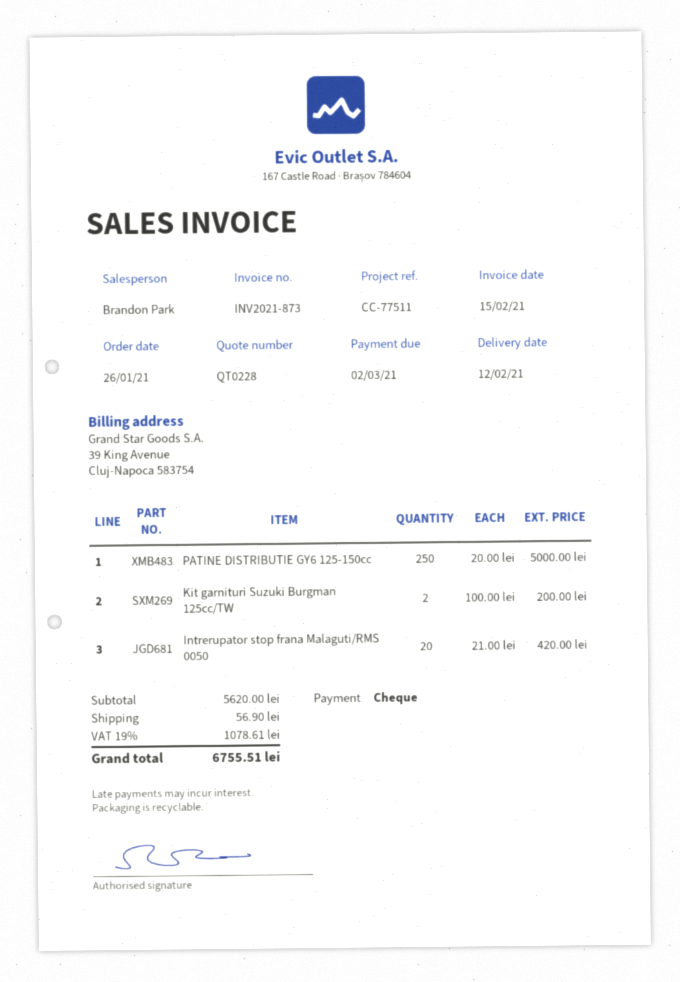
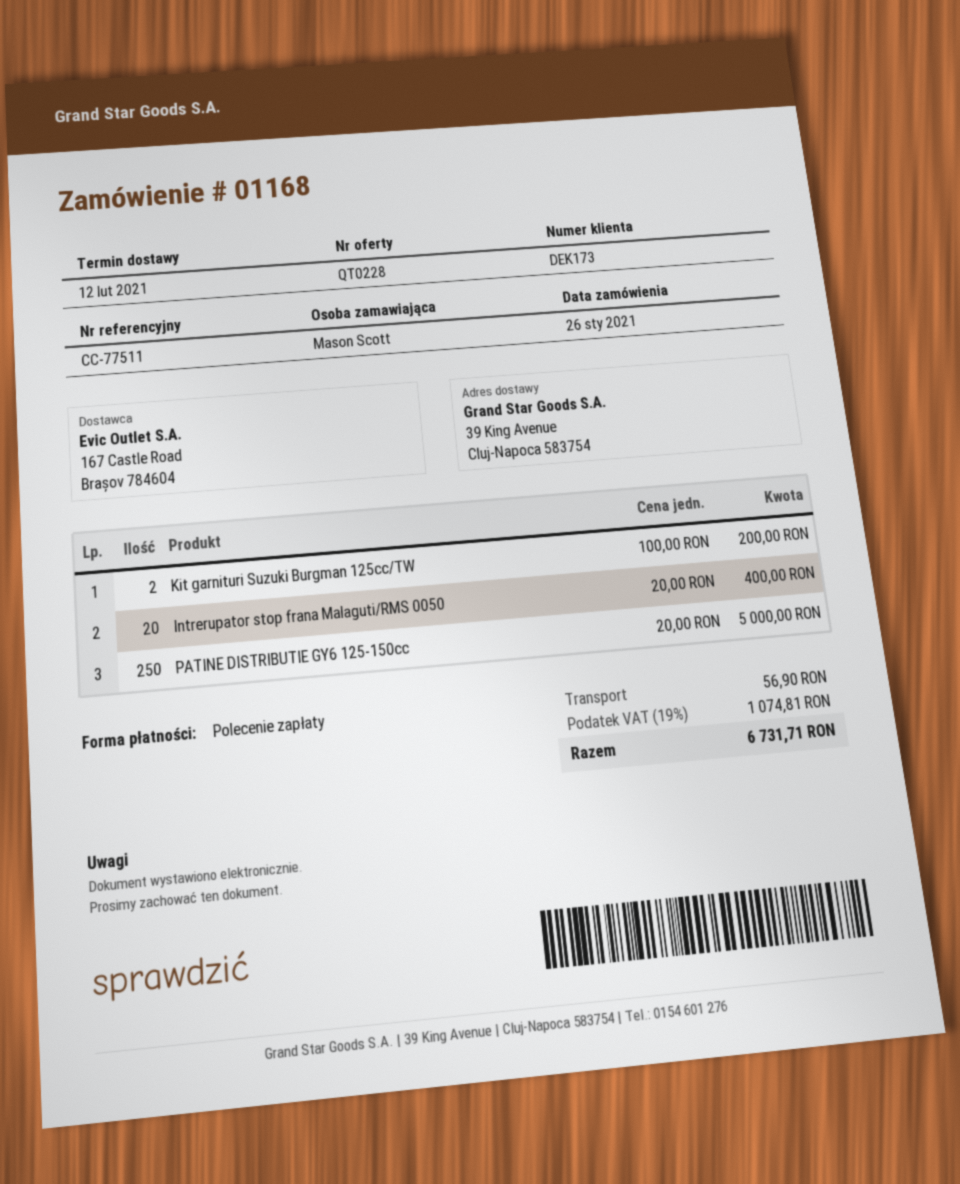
payment method: cheque -> direct debit
Intrerupator stop frana Malaguti/RMS 0050: 20 x 21.00 = 420.00 -> 20 x 20.00 = 400.00
tax: 19% = 1078.61 -> 19% = 1074.81
total: 6755.51 -> 6731.71

